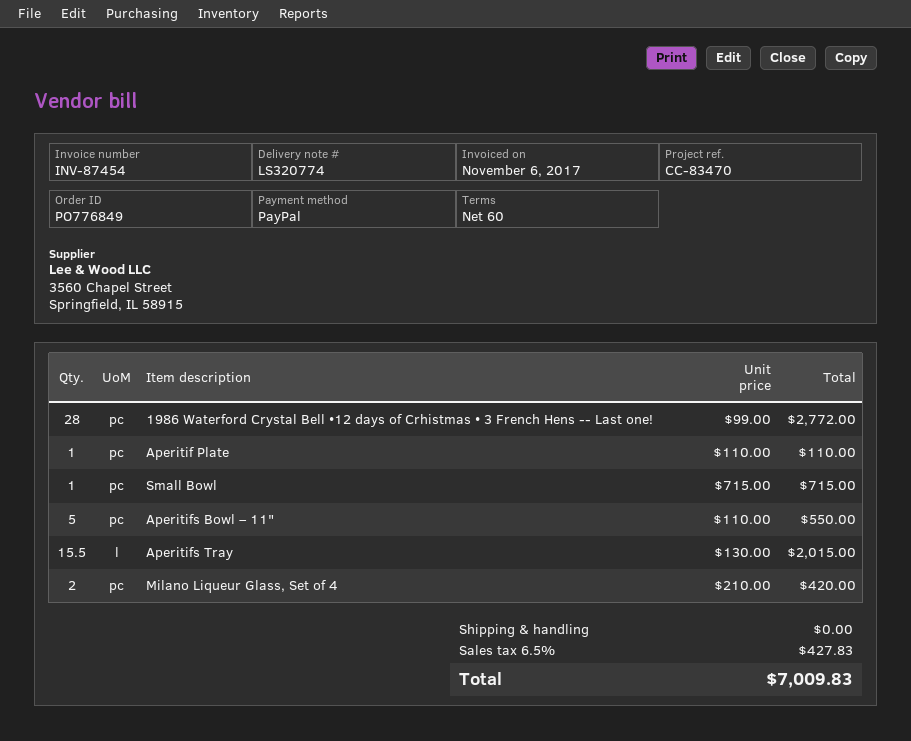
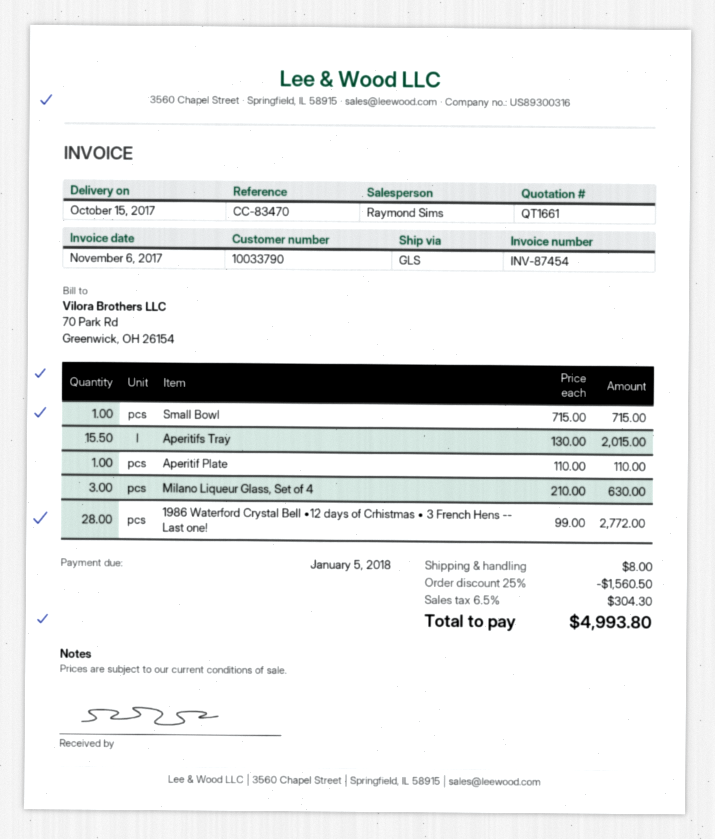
Aperitifs Bowl – 11": 5 x 110.00 = 550.00 -> none
Milano Liqueur Glass, Set of 4: 2 x 210.00 = 420.00 -> 3 x 210.00 = 630.00
discount: none -> 25% = 1560.50
shipping: 0.00 -> 8.00
tax: 6.5% = 427.83 -> 6.5% = 304.30
total: 7009.83 -> 4993.80

